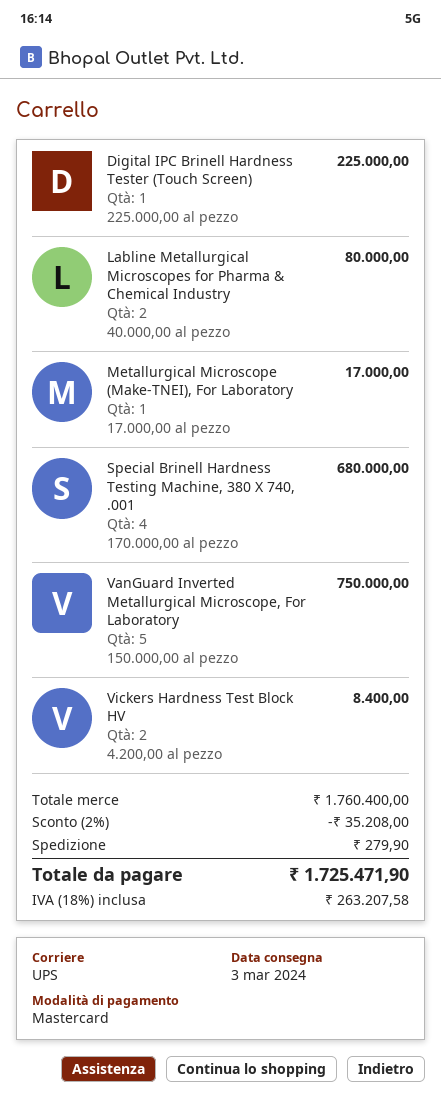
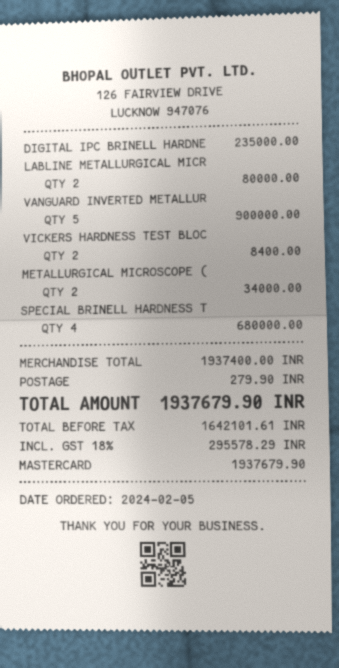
Digital IPC Brinell Hardness Tester (Touch Screen): 1 for 225000.00 -> 1 for 235000.00
Metallurgical Microscope (Make-TNEI), For Laboratory: 1 for 17000.00 -> 2 for 34000.00
VanGuard Inverted Metallurgical Microscope, For Laboratory: 5 for 750000.00 -> 5 for 900000.00
subtotal: 1760400.00 -> 1937400.00
discount: 2% = 35208.00 -> none
tax: 18% = 263207.58 -> 18% = 295578.29
total: 1725471.90 -> 1937679.90

